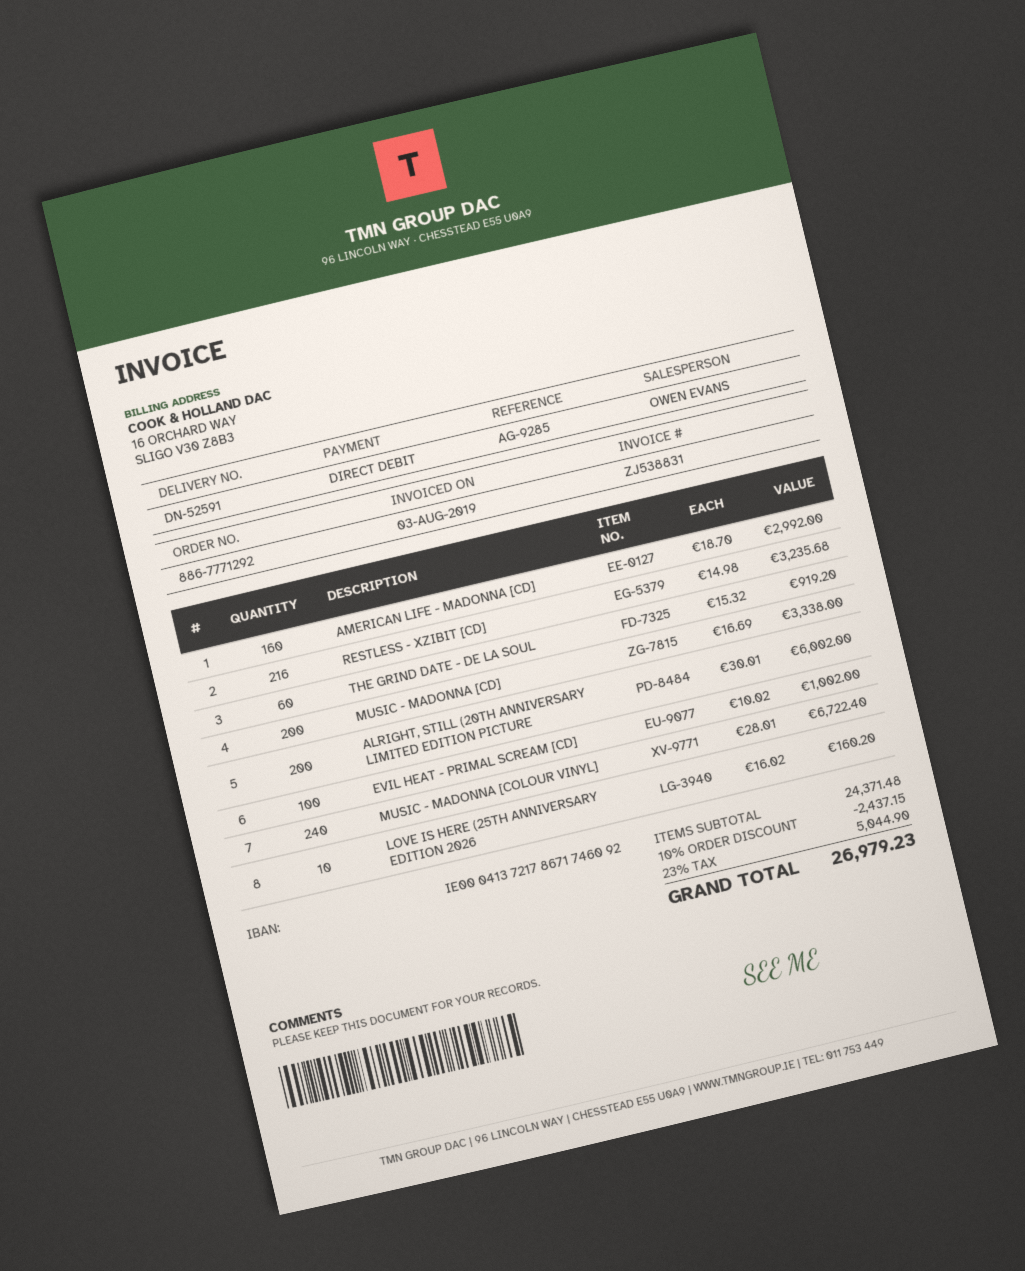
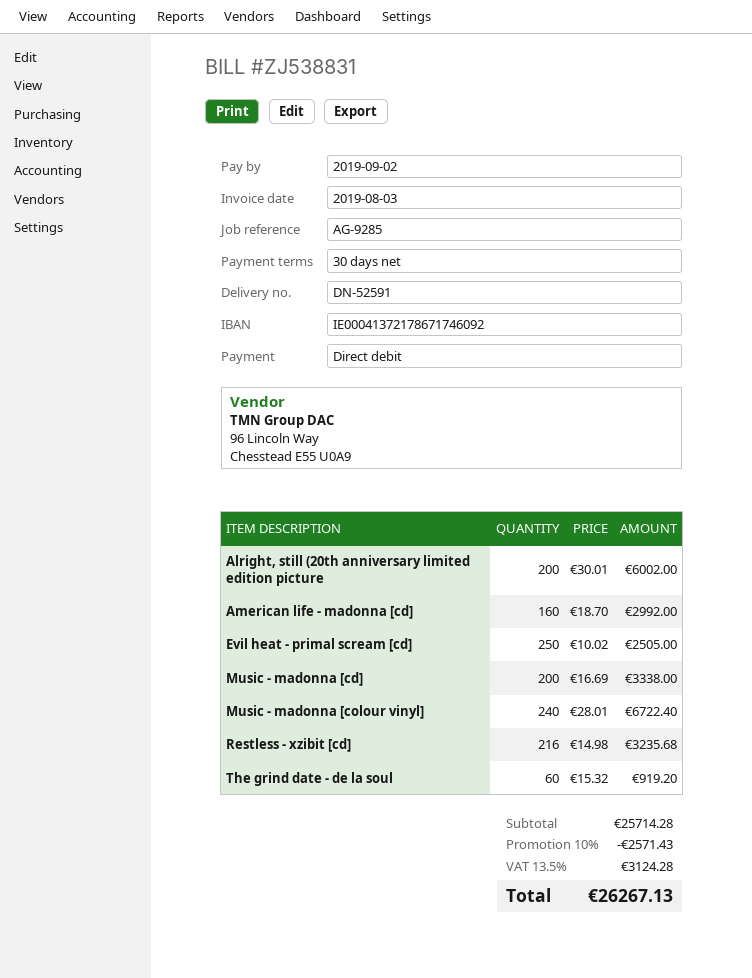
EVIL HEAT - PRIMAL SCREAM [CD]: 100 x 10.02 = 1002.00 -> 250 x 10.02 = 2505.00
LOVE IS HERE (25TH ANNIVERSARY EDITION 2026: 10 x 16.02 = 160.20 -> none
subtotal: 24371.48 -> 25714.28
discount: 10% = 2437.15 -> 10% = 2571.43
tax: 23% = 5044.90 -> 13.5% = 3124.28
total: 26979.23 -> 26267.13

